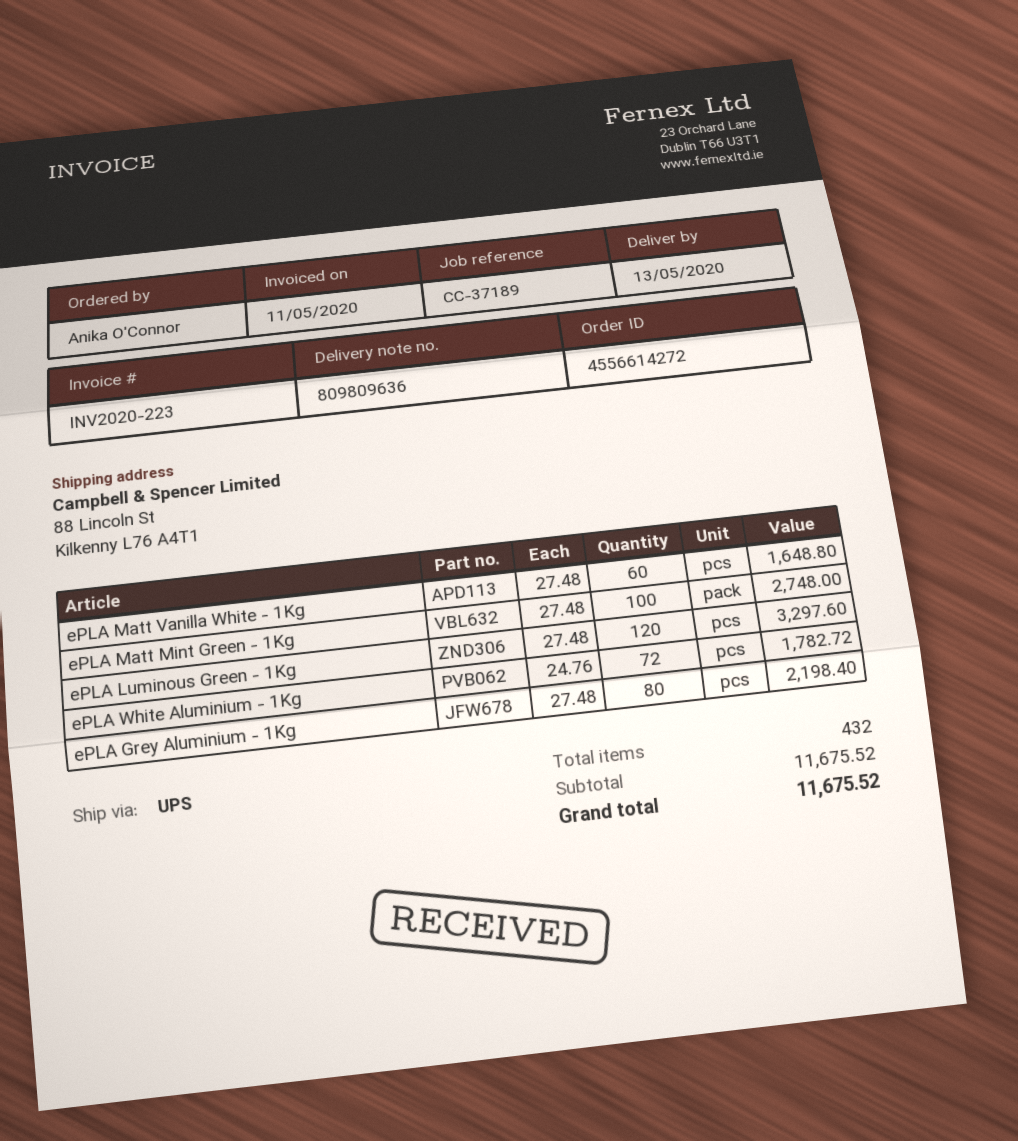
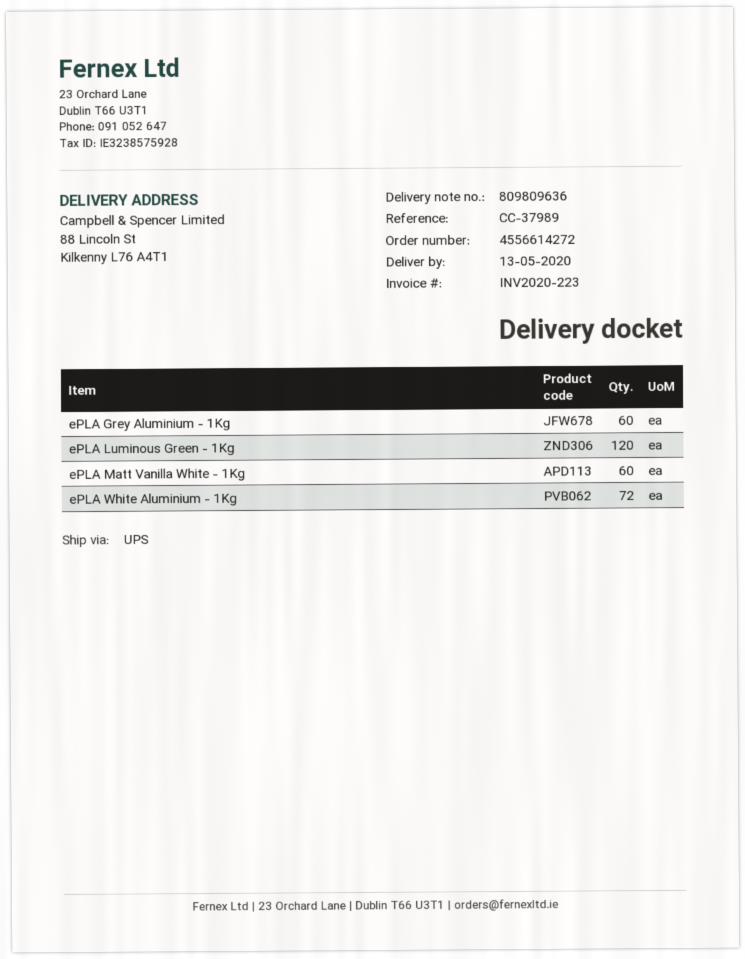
reference: CC-37189 -> CC-37989
ePLA Matt Mint Green - 1Kg: 100 -> none
ePLA Grey Aluminium - 1Kg: 80 -> 60

